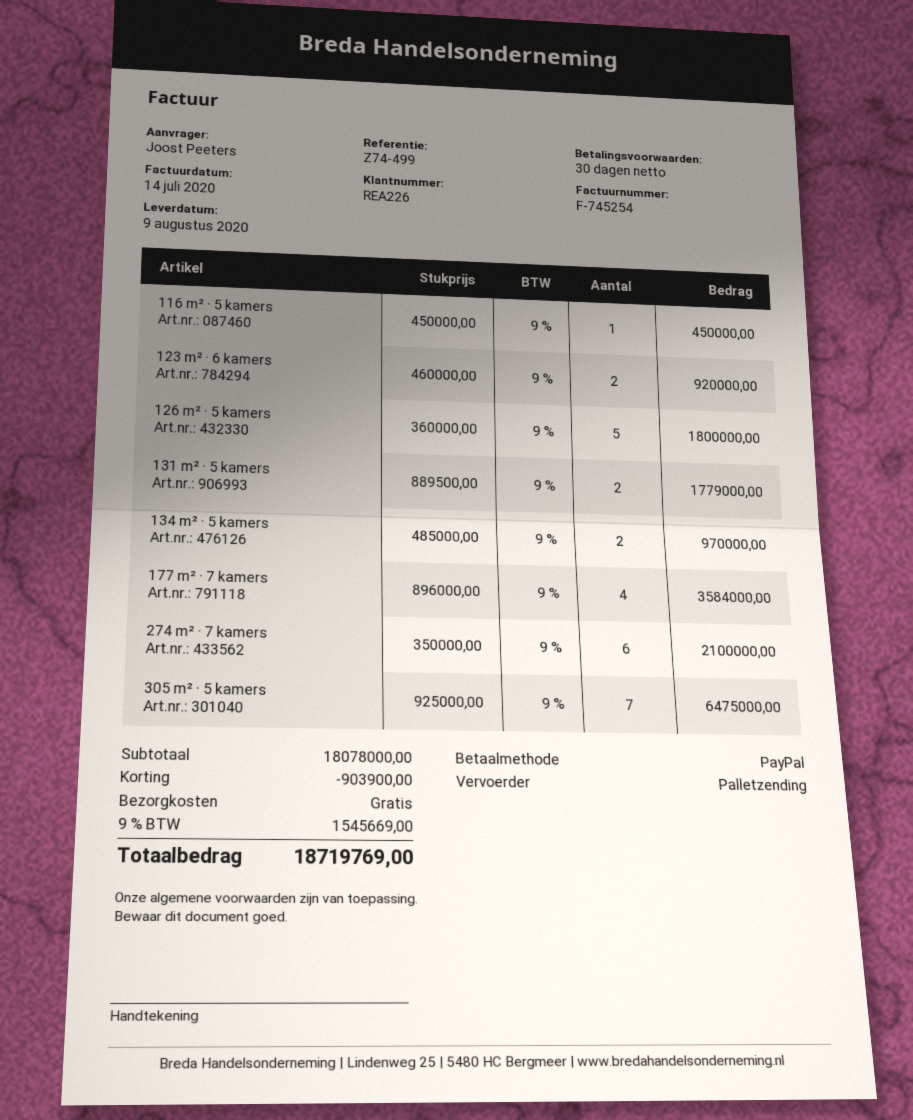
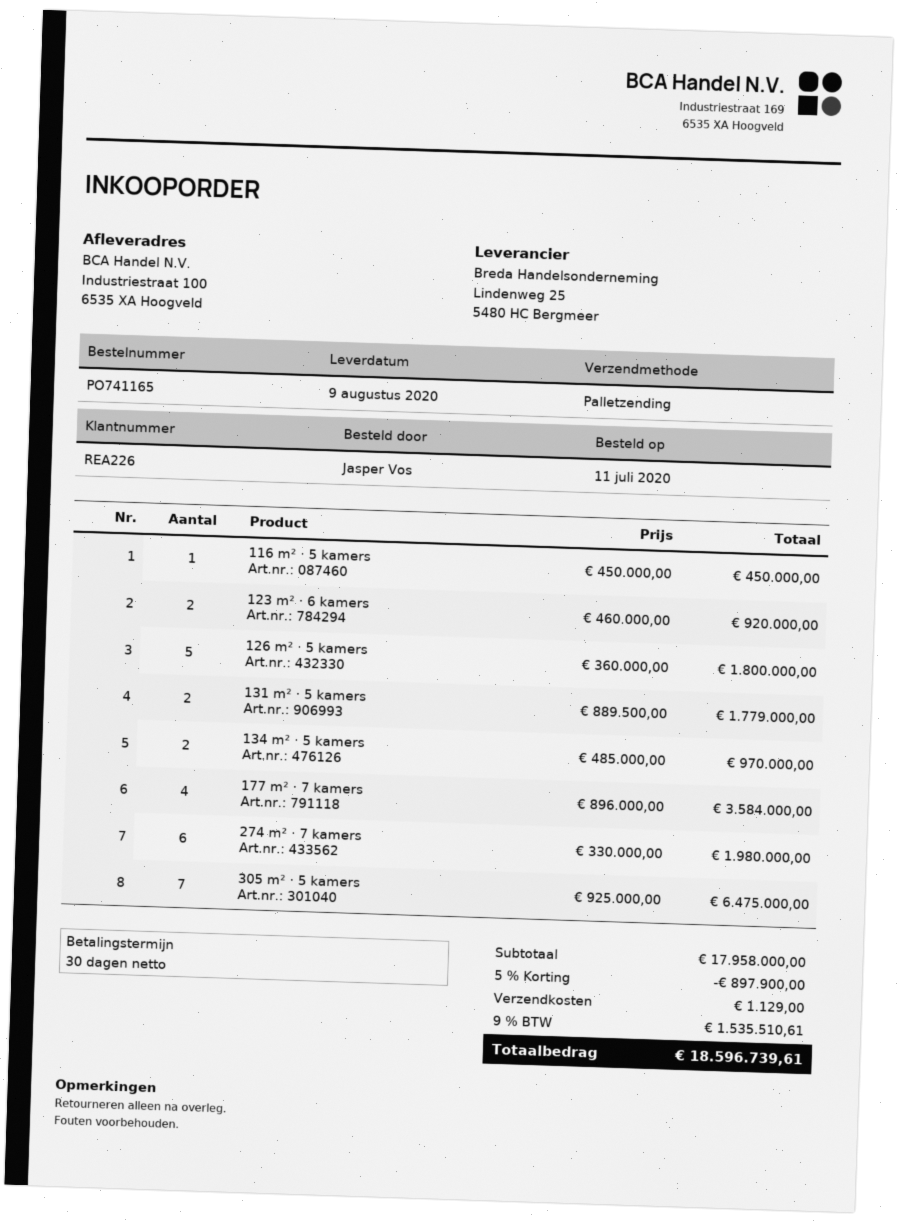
ordered by: Joost Peeters -> Jasper Vos
274 m² · 7 kamers: 6 x 350000.00 = 2100000.00 -> 6 x 330000.00 = 1980000.00
subtotal: 18078000.00 -> 17958000.00
discount: 903900.00 -> 897900.00
shipping: 0.00 -> 1129.00
tax: 9% = 1545669.00 -> 9% = 1535510.61
total: 18719769.00 -> 18596739.61

